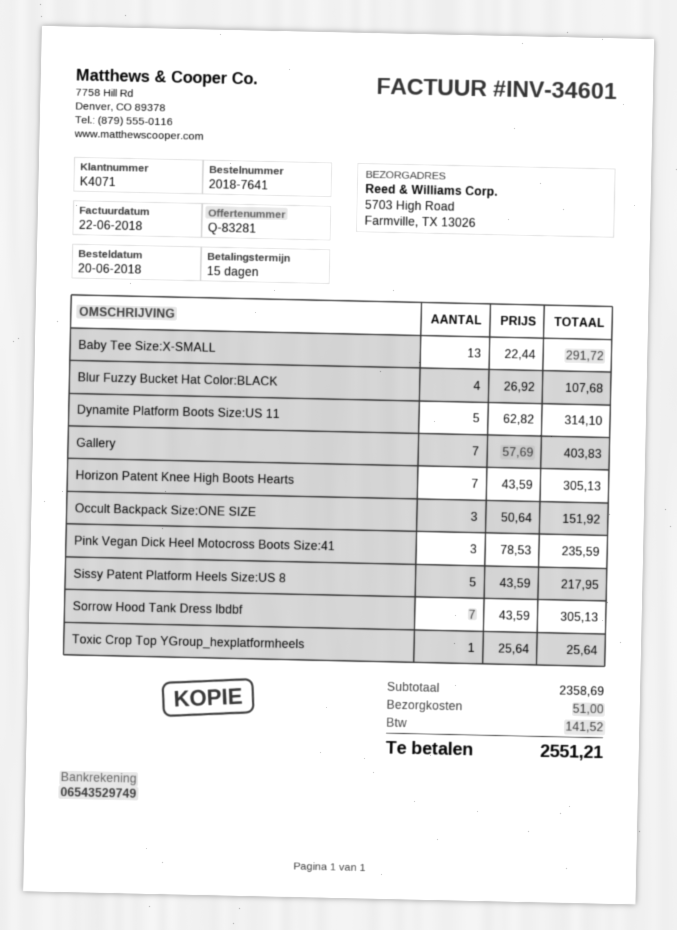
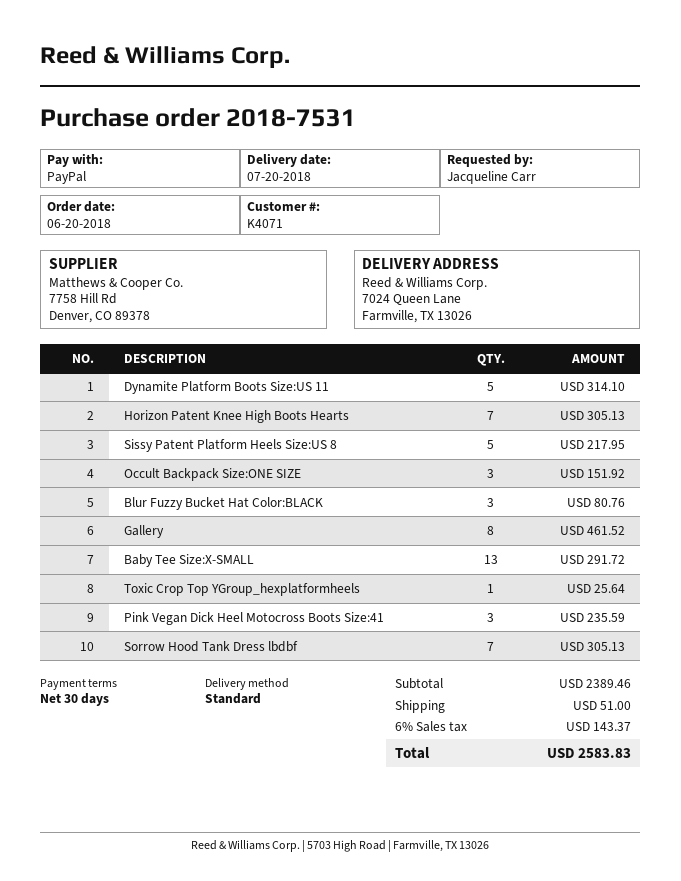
order number: 2018-7641 -> 2018-7531
payment terms: 15 days -> 30 days
ship to: 5703 High Road, Farmville, TX 13026 -> 7024 Queen Lane, Farmville, TX 13026
Blur Fuzzy Bucket Hat Color:BLACK: 4 for 107.68 -> 3 for 80.76
Gallery: 7 for 403.83 -> 8 for 461.52
subtotal: 2358.69 -> 2389.46
tax: 141.52 -> 143.37
total: 2551.21 -> 2583.83

